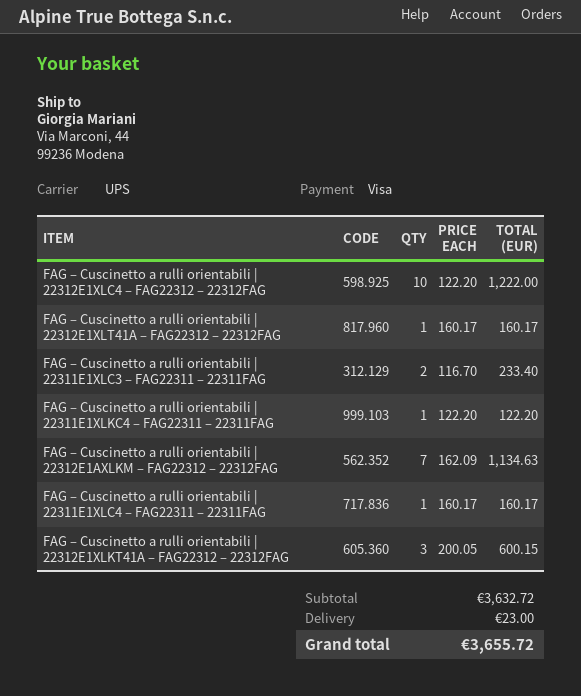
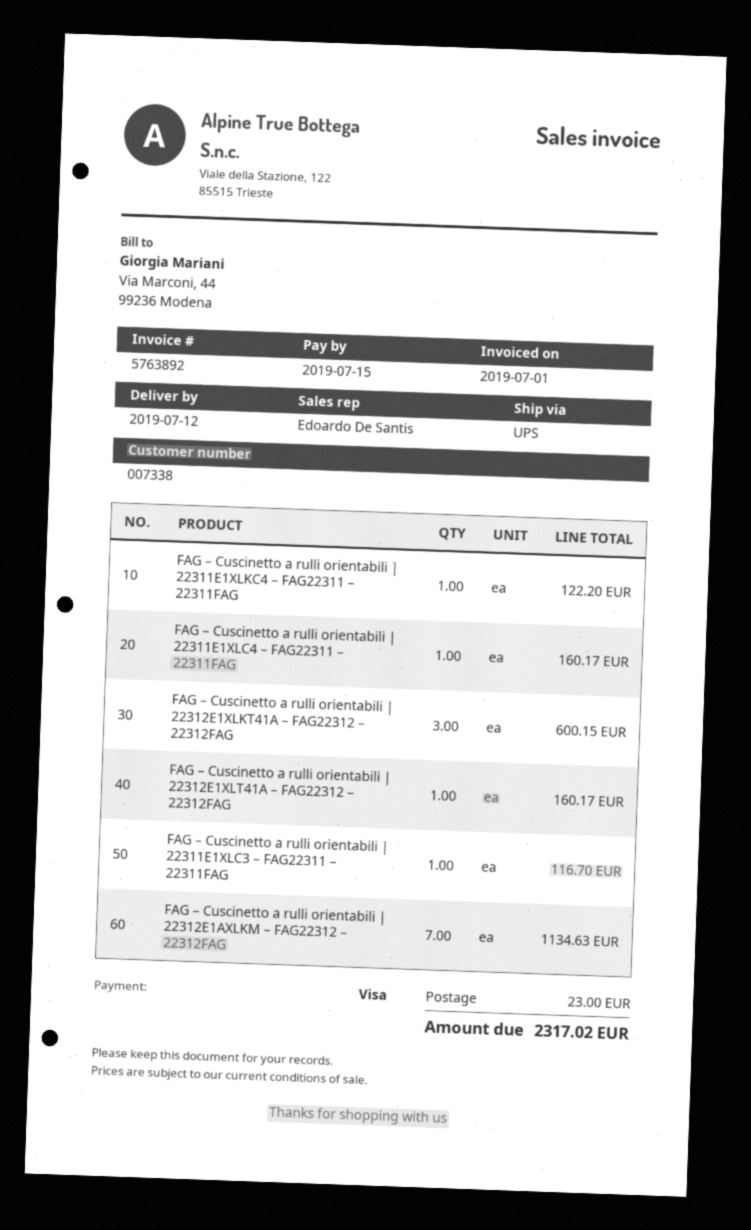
FAG – Cuscinetto a rulli orientabili | 22312E1XLC4 – FAG22312 – 22312FAG: 10 for 1222.00 -> none
FAG – Cuscinetto a rulli orientabili | 22311E1XLC3 – FAG22311 – 22311FAG: 2 for 233.40 -> 1 for 116.70
total: 3655.72 -> 2317.02

